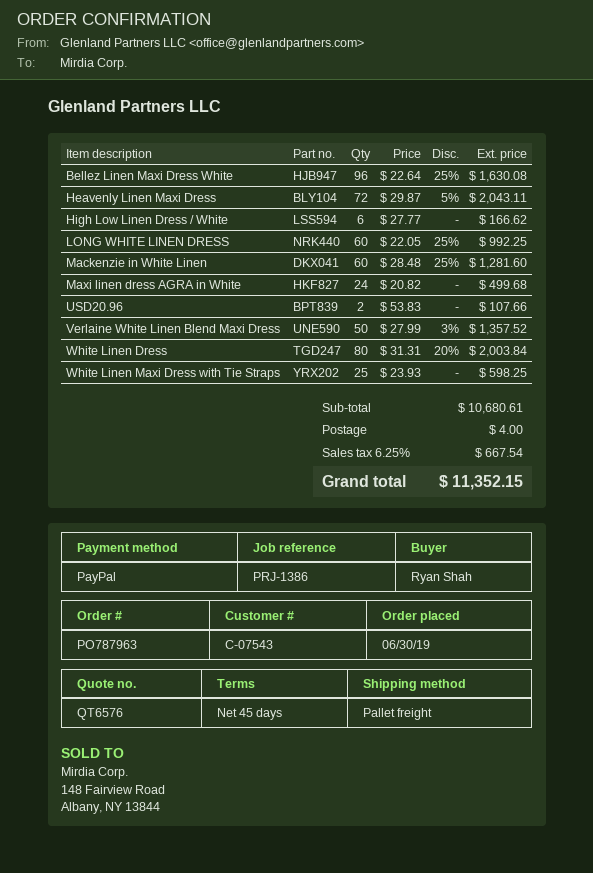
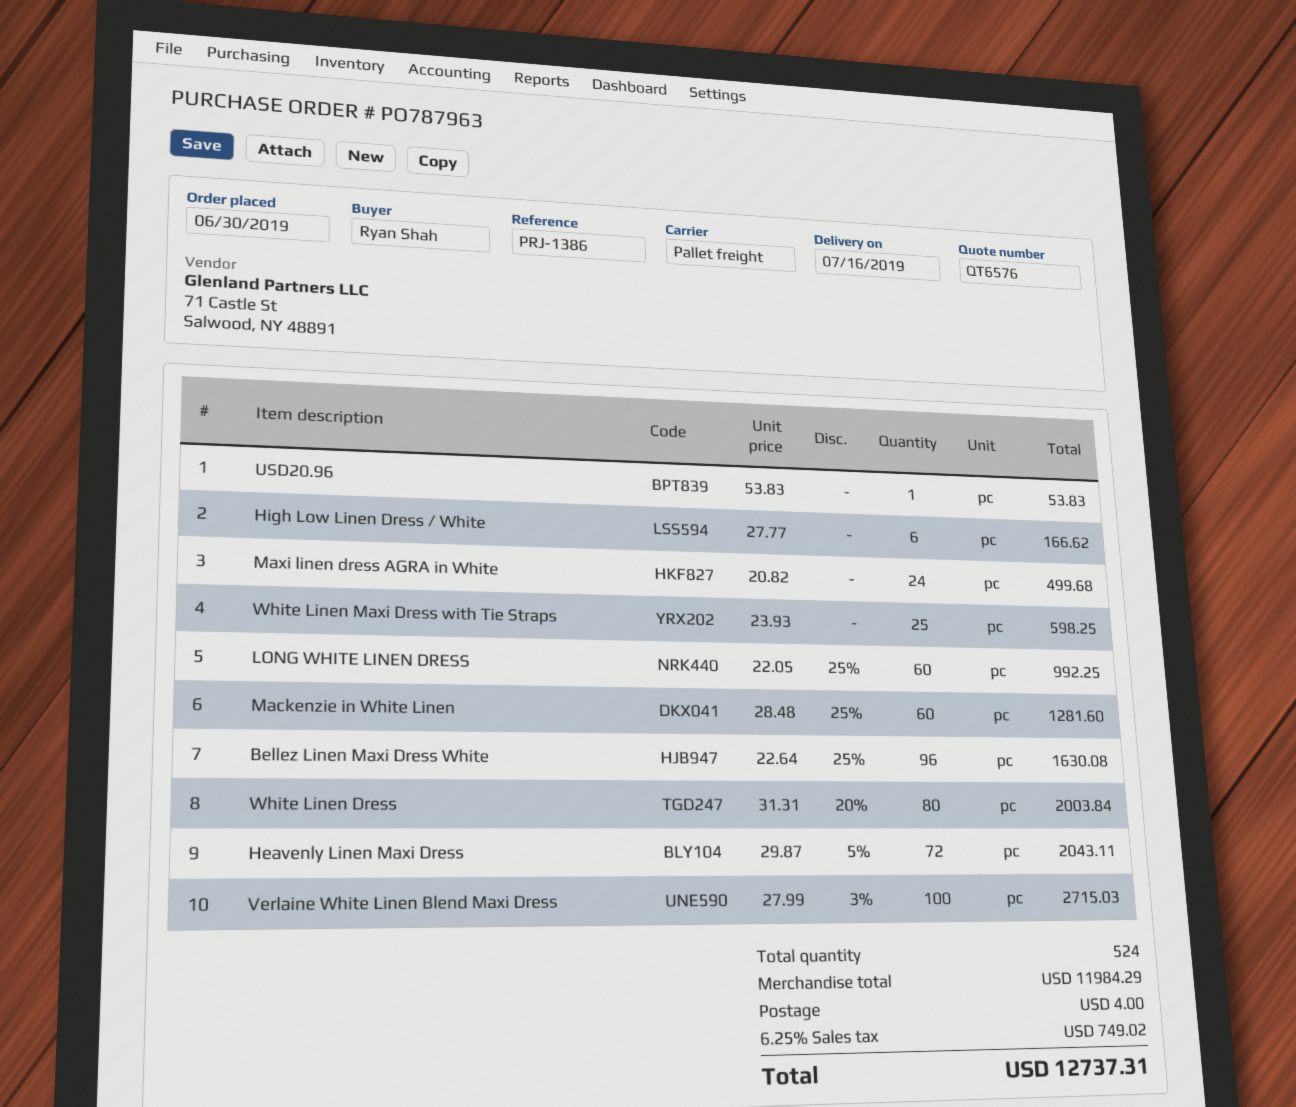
USD20.96: 2 x 53.83 = 107.66 -> 1 x 53.83 = 53.83
Verlaine White Linen Blend Maxi Dress: 50 x 27.99 - 3% = 1357.52 -> 100 x 27.99 - 3% = 2715.03
subtotal: 10680.61 -> 11984.29
tax: 6.25% = 667.54 -> 6.25% = 749.02
total: 11352.15 -> 12737.31

